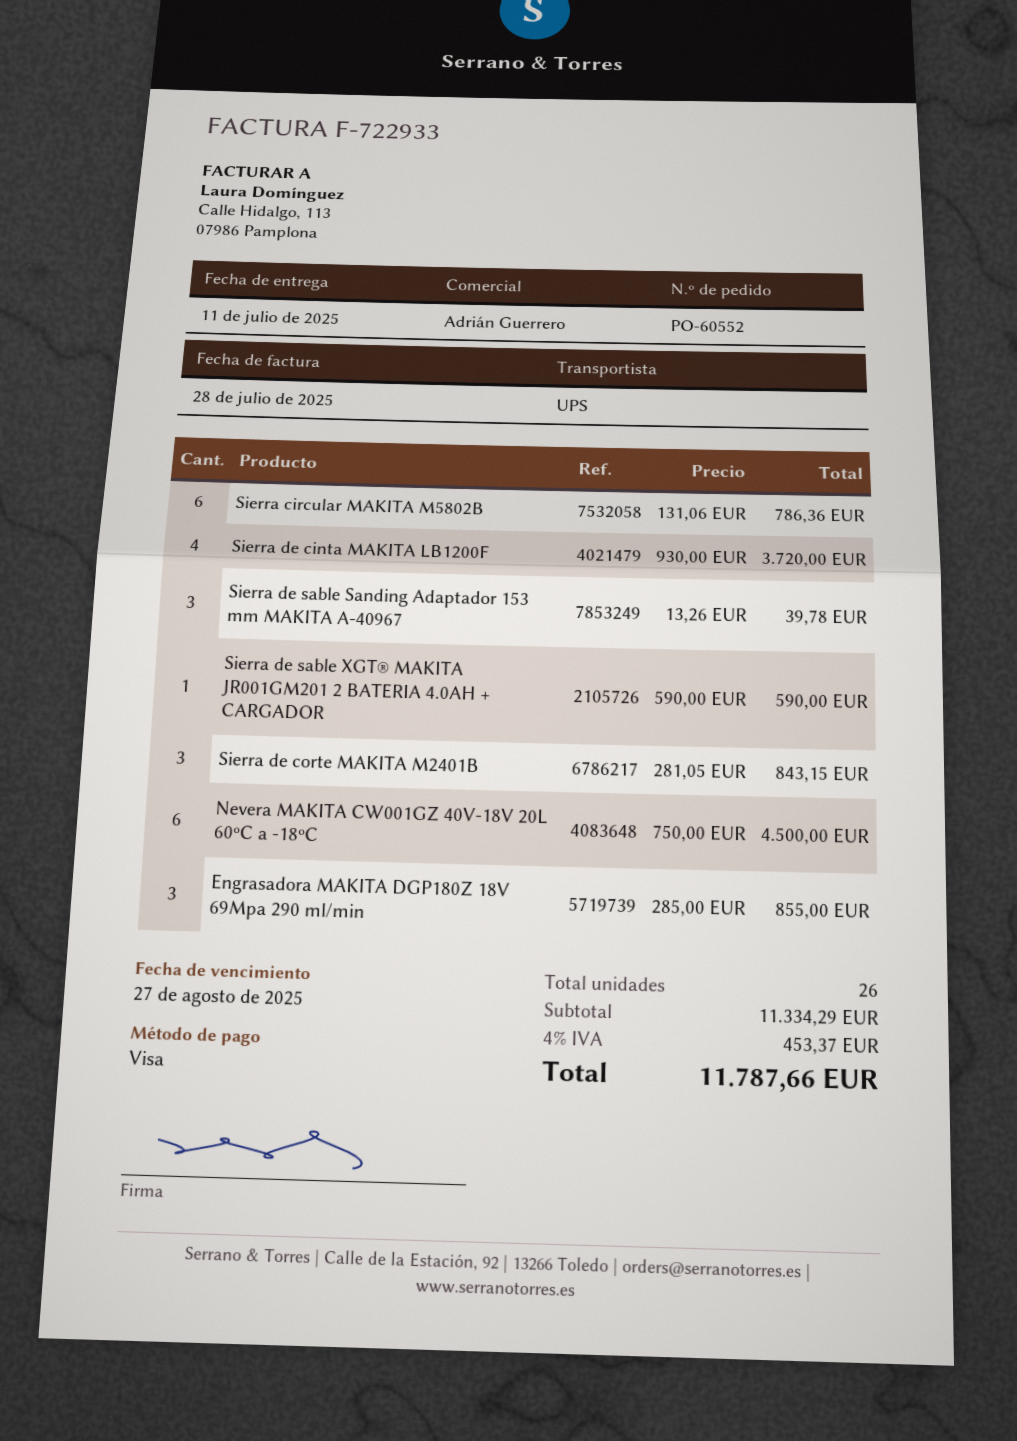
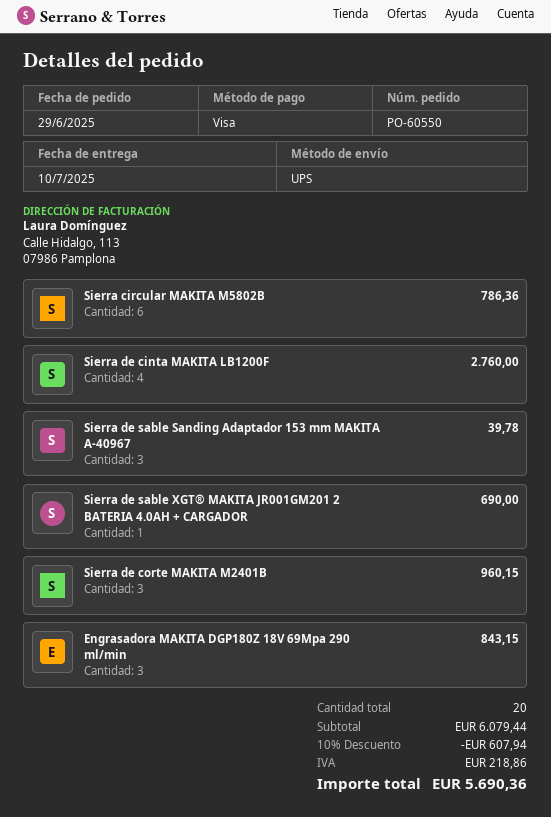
order number: PO-60552 -> PO-60550
delivery date: 2025-07-11 -> 2025-07-10
Sierra de cinta MAKITA LB1200F: 4 for 3720.00 -> 4 for 2760.00
Sierra de sable XGT® MAKITA JR001GM201 2 BATERIA 4.0AH + CARGADOR: 1 for 590.00 -> 1 for 690.00
Sierra de corte MAKITA M2401B: 3 for 843.15 -> 3 for 960.15
Nevera MAKITA CW001GZ 40V-18V 20L 60ºC a -18ºC: 6 for 4500.00 -> none
Engrasadora MAKITA DGP180Z 18V 69Mpa 290 ml/min: 3 for 855.00 -> 3 for 843.15
total quantity: 26 -> 20
subtotal: 11334.29 -> 6079.44
discount: none -> 10% = 607.94
tax: 453.37 -> 218.86
total: 11787.66 -> 5690.36

